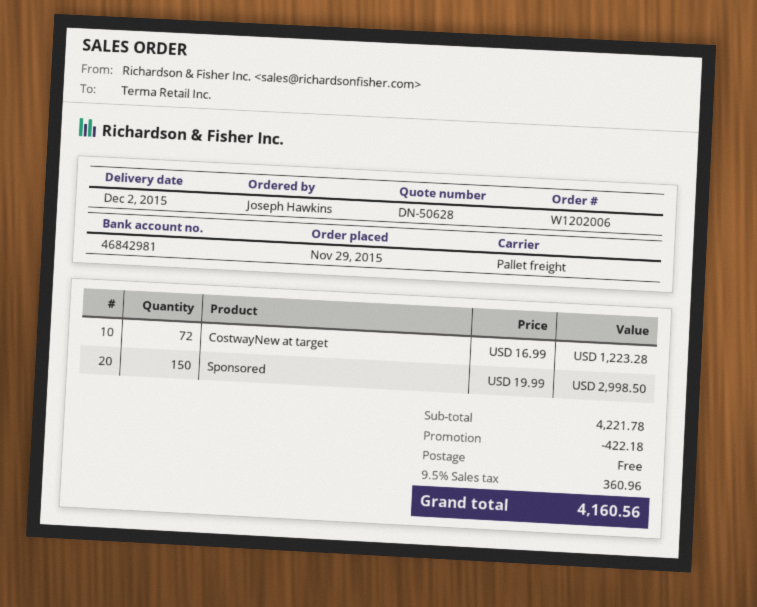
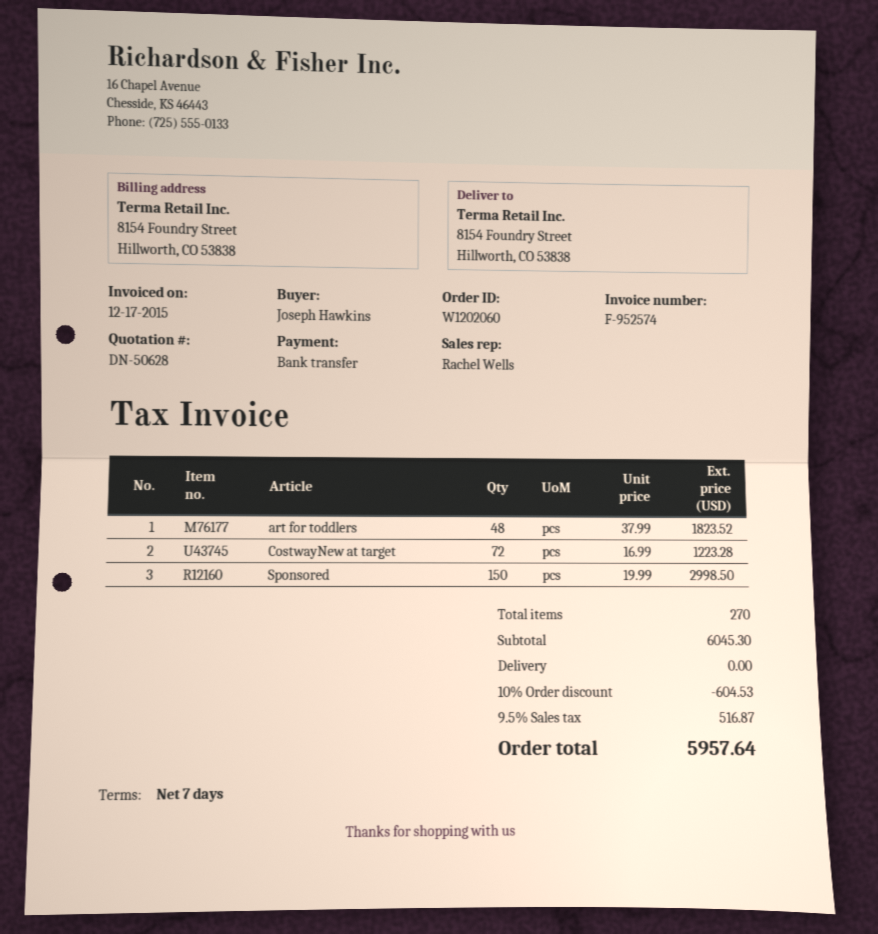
order number: W1202006 -> W1202060
art for toddlers: none -> 48 x 37.99 = 1823.52
subtotal: 4221.78 -> 6045.30
discount: 422.18 -> 604.53
tax: 9.5% = 360.96 -> 9.5% = 516.87
total: 4160.56 -> 5957.64

